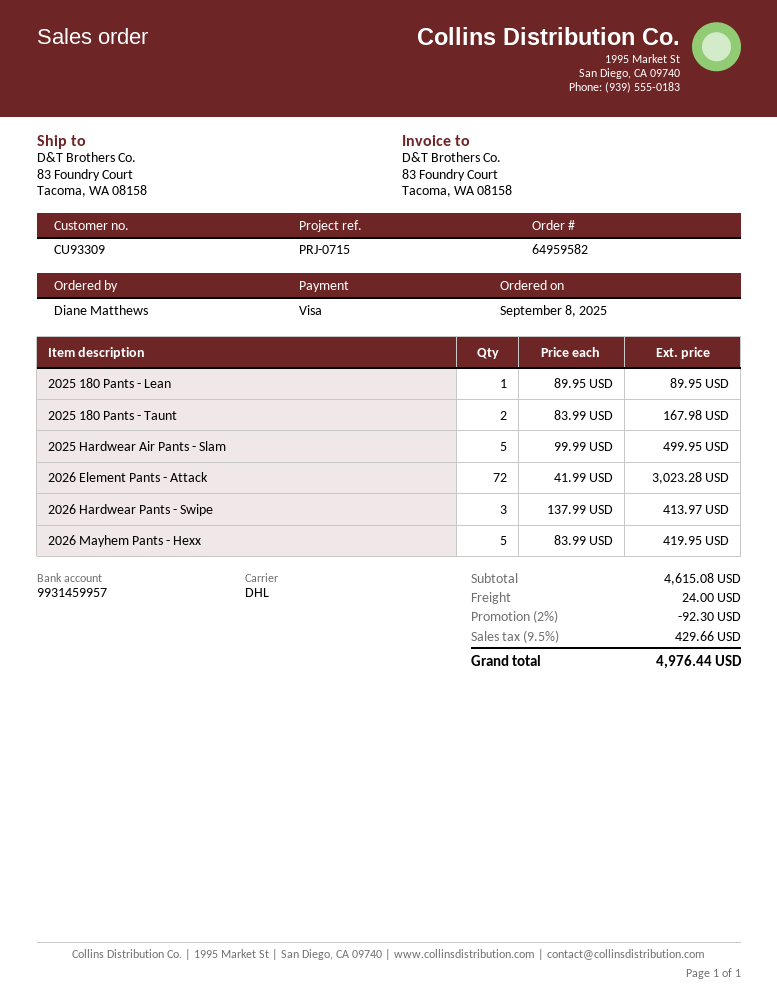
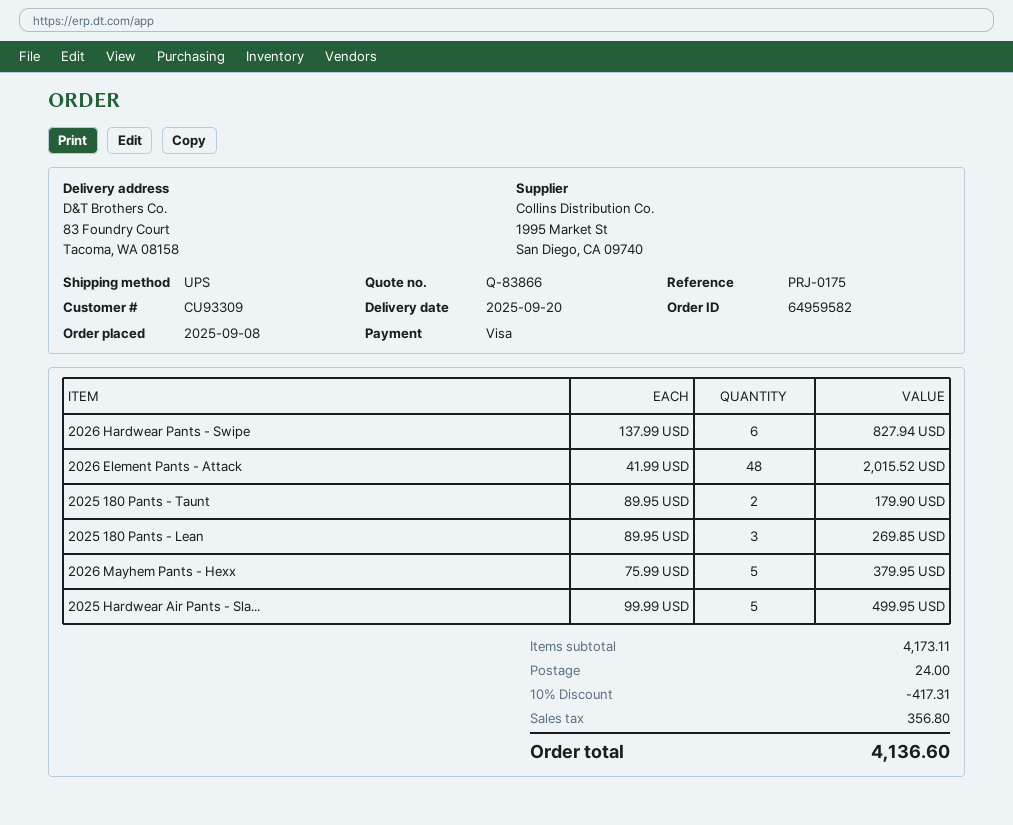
reference: PRJ-0715 -> PRJ-0175
shipping method: DHL -> UPS
2025 180 Pants - Lean: 1 x 89.95 = 89.95 -> 3 x 89.95 = 269.85
2025 180 Pants - Taunt: 2 x 83.99 = 167.98 -> 2 x 89.95 = 179.90
2026 Element Pants - Attack: 72 x 41.99 = 3023.28 -> 48 x 41.99 = 2015.52
2026 Hardwear Pants - Swipe: 3 x 137.99 = 413.97 -> 6 x 137.99 = 827.94
2026 Mayhem Pants - Hexx: 5 x 83.99 = 419.95 -> 5 x 75.99 = 379.95
subtotal: 4615.08 -> 4173.11
discount: 2% = 92.30 -> 10% = 417.31
tax: 429.66 -> 356.80
total: 4976.44 -> 4136.60

